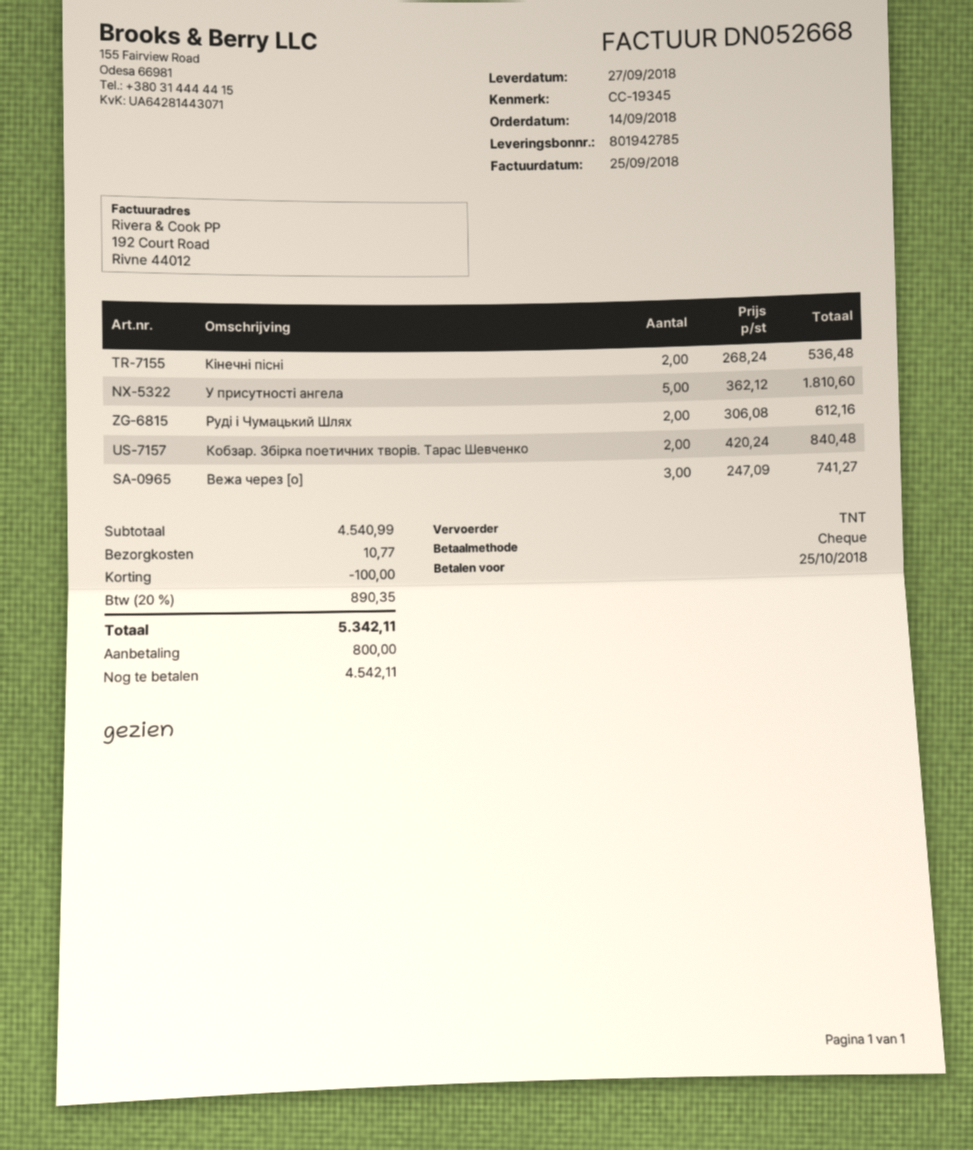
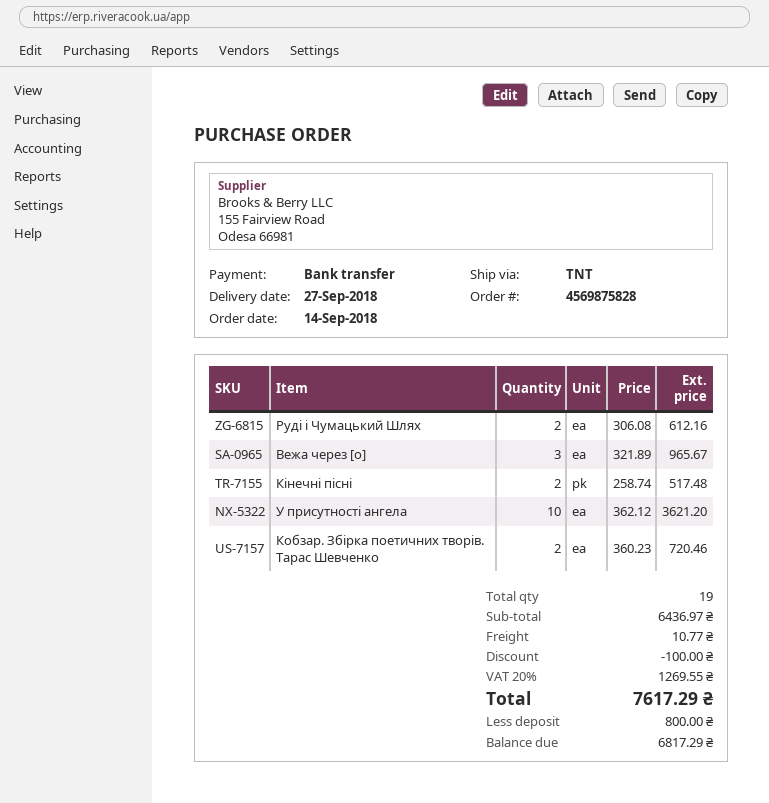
payment method: cheque -> bank transfer
Кінечні пісні: 2 x 268.24 = 536.48 -> 2 x 258.74 = 517.48
У присутності ангела: 5 x 362.12 = 1810.60 -> 10 x 362.12 = 3621.20
Кобзар. Збірка поетичних творів. Тарас Шевченко: 2 x 420.24 = 840.48 -> 2 x 360.23 = 720.46
Вежа через [о]: 3 x 247.09 = 741.27 -> 3 x 321.89 = 965.67
subtotal: 4540.99 -> 6436.97
tax: 20% = 890.35 -> 20% = 1269.55
total: 5342.11 -> 7617.29
balance: 4542.11 -> 6817.29

